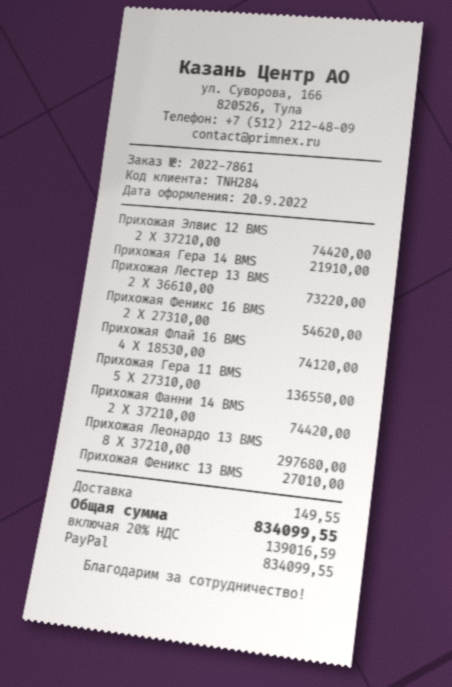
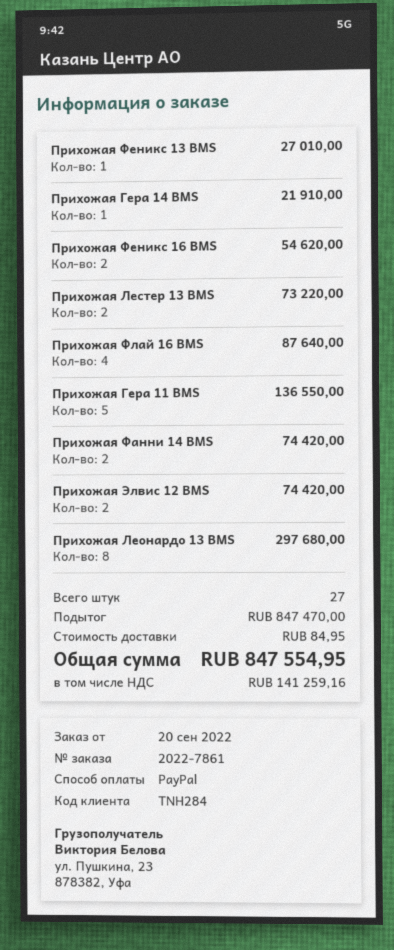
Прихожая Флай 16 BMS: 4 for 74120.00 -> 4 for 87640.00
shipping: 149.55 -> 84.95
tax: 139016.59 -> 141259.16
total: 834099.55 -> 847554.95

